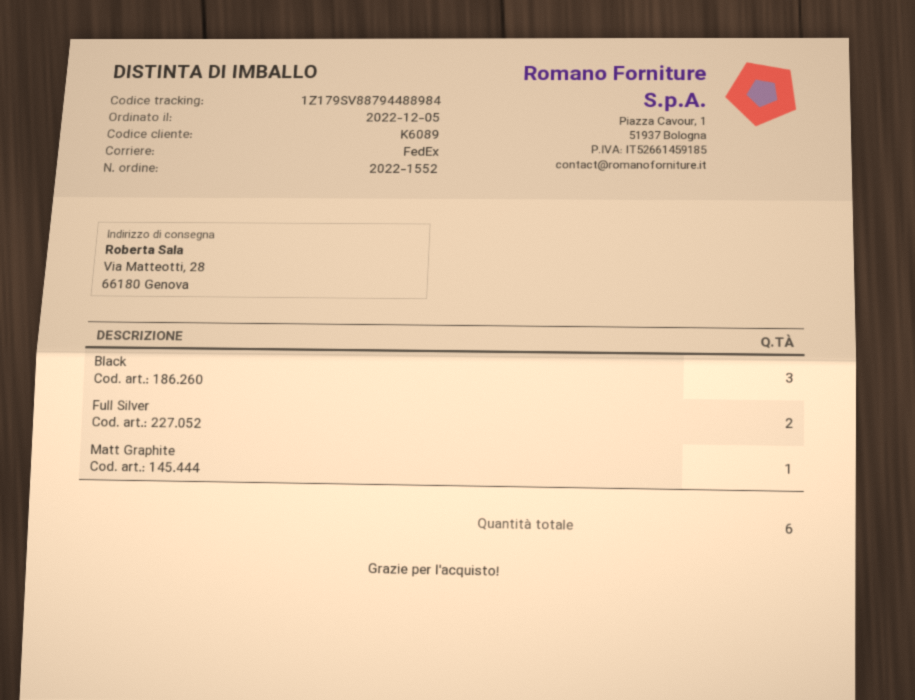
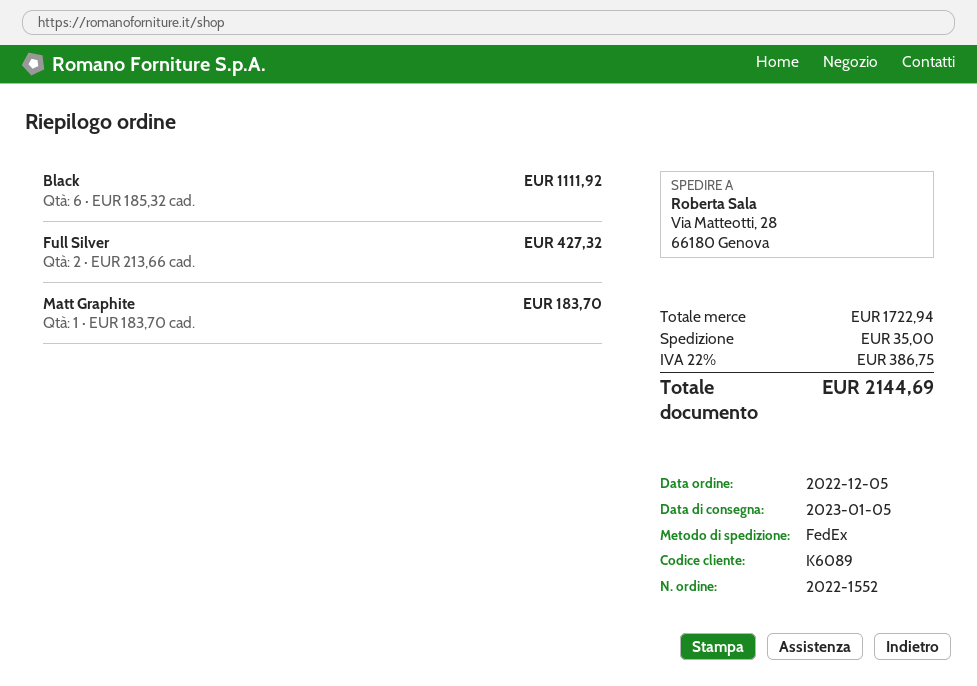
Black: 3 -> 6

